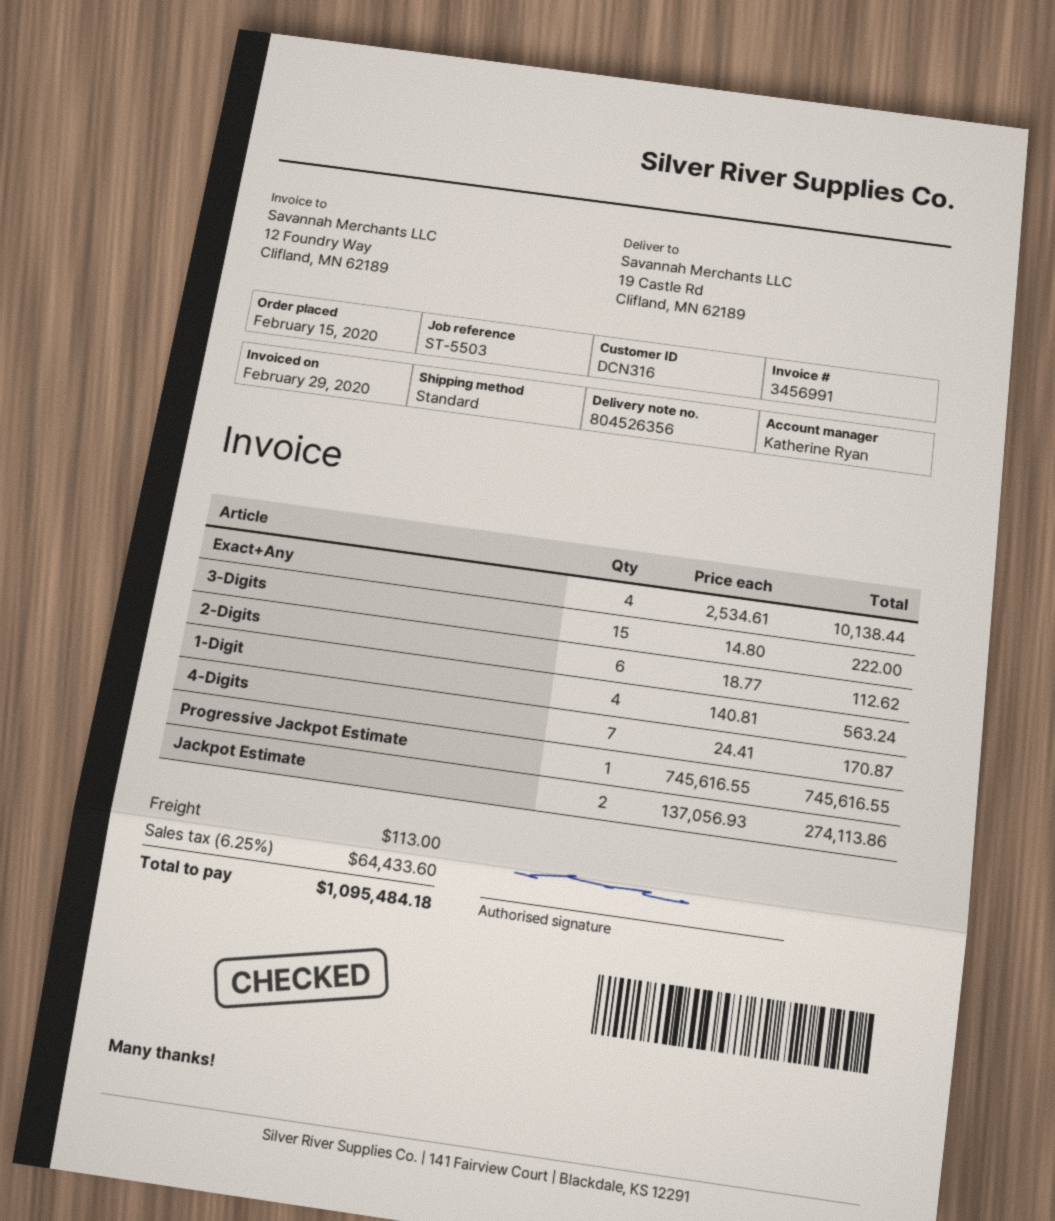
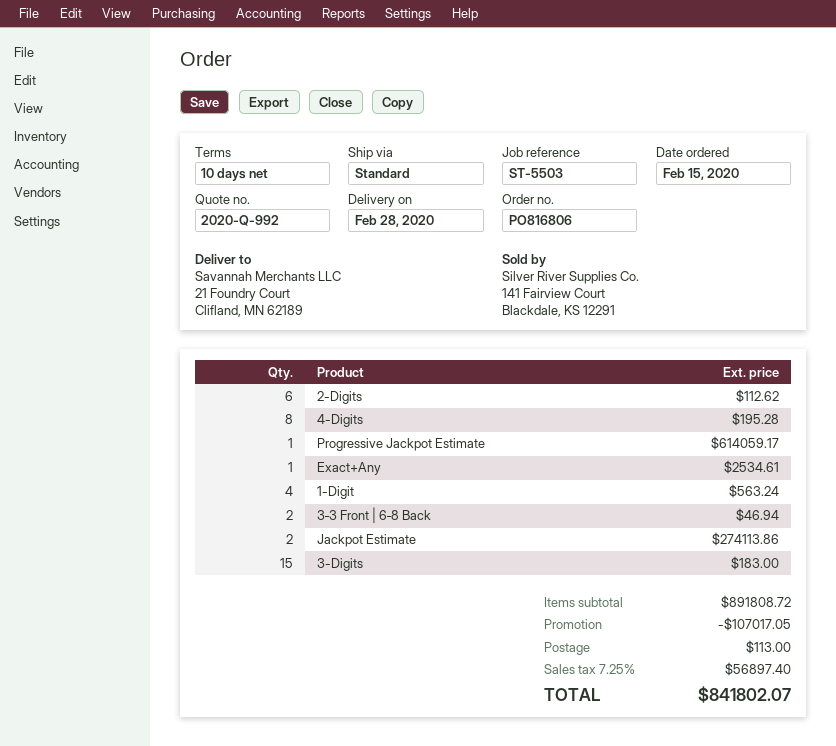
ship to: 19 Castle Rd, Clifland, MN 62189 -> 21 Foundry Court, Clifland, MN 62189
Exact+Any: 4 for 10138.44 -> 1 for 2534.61
3-Digits: 15 for 222.00 -> 15 for 183.00
4-Digits: 7 for 170.87 -> 8 for 195.28
Progressive Jackpot Estimate: 1 for 745616.55 -> 1 for 614059.17
3‑3 Front | 6‑8 Back: none -> 2 for 46.94
discount: none -> 107017.05
tax: 6.25% = 64433.60 -> 7.25% = 56897.40
total: 1095484.18 -> 841802.07

